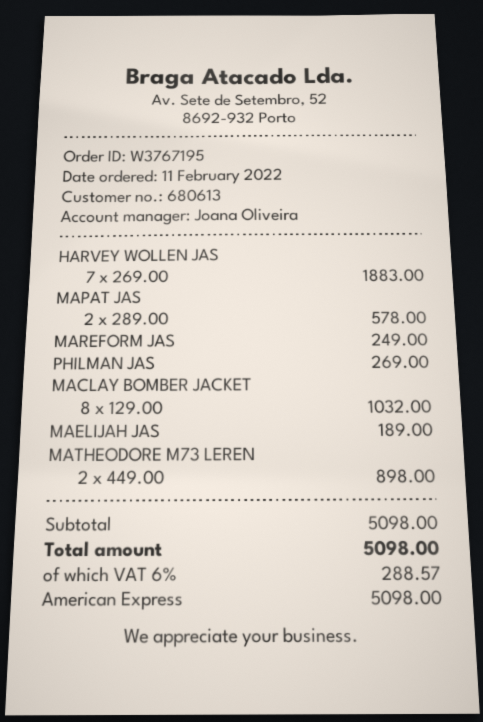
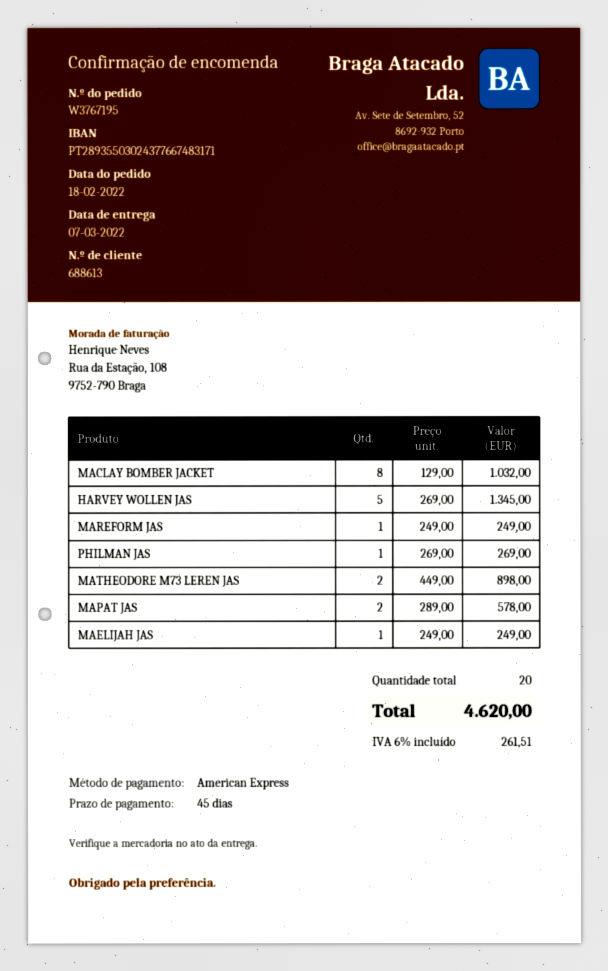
order date: 2022-02-11 -> 2022-02-18
customer number: 680613 -> 688613
HARVEY WOLLEN JAS: 7 x 269.00 = 1883.00 -> 5 x 269.00 = 1345.00
MAELIJAH JAS: 1 x 189.00 = 189.00 -> 1 x 249.00 = 249.00
tax: 6% = 288.57 -> 6% = 261.51
total: 5098.00 -> 4620.00

